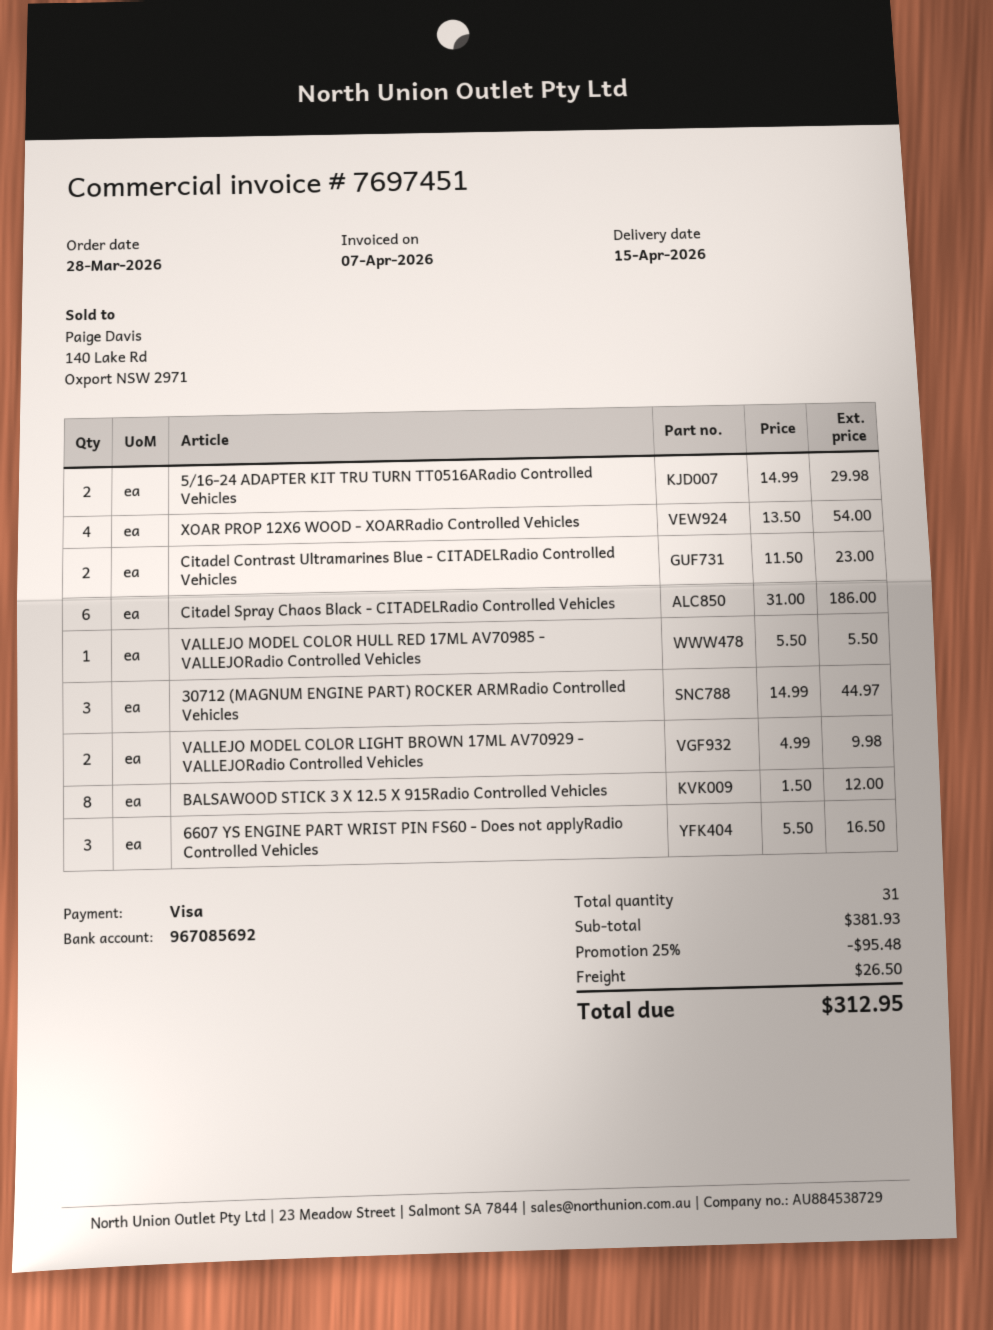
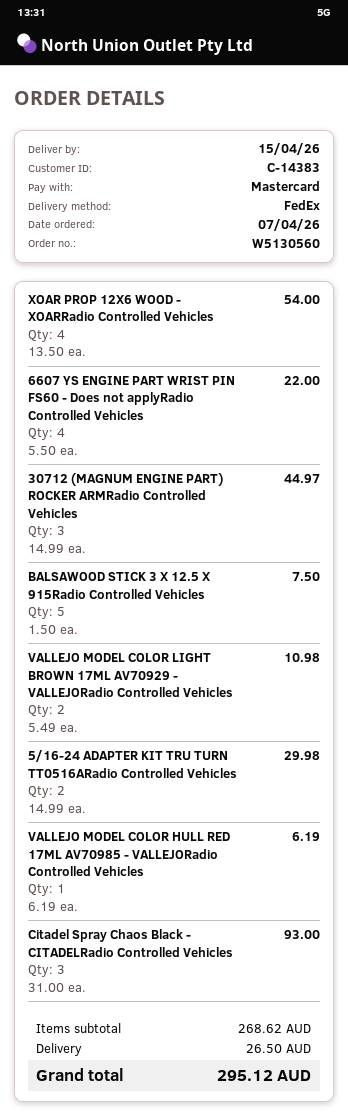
order date: 2026-03-28 -> 2026-04-07
payment method: Visa -> Mastercard
Citadel Contrast Ultramarines Blue - CITADELRadio Controlled Vehicles: 2 x 11.50 = 23.00 -> none
Citadel Spray Chaos Black - CITADELRadio Controlled Vehicles: 6 x 31.00 = 186.00 -> 3 x 31.00 = 93.00
VALLEJO MODEL COLOR HULL RED 17ML AV70985 - VALLEJORadio Controlled Vehicles: 1 x 5.50 = 5.50 -> 1 x 6.19 = 6.19
VALLEJO MODEL COLOR LIGHT BROWN 17ML AV70929 - VALLEJORadio Controlled Vehicles: 2 x 4.99 = 9.98 -> 2 x 5.49 = 10.98
BALSAWOOD STICK 3 X 12.5 X 915Radio Controlled Vehicles: 8 x 1.50 = 12.00 -> 5 x 1.50 = 7.50
6607 YS ENGINE PART WRIST PIN FS60 - Does not applyRadio Controlled Vehicles: 3 x 5.50 = 16.50 -> 4 x 5.50 = 22.00
subtotal: 381.93 -> 268.62
discount: 25% = 95.48 -> none
total: 312.95 -> 295.12

